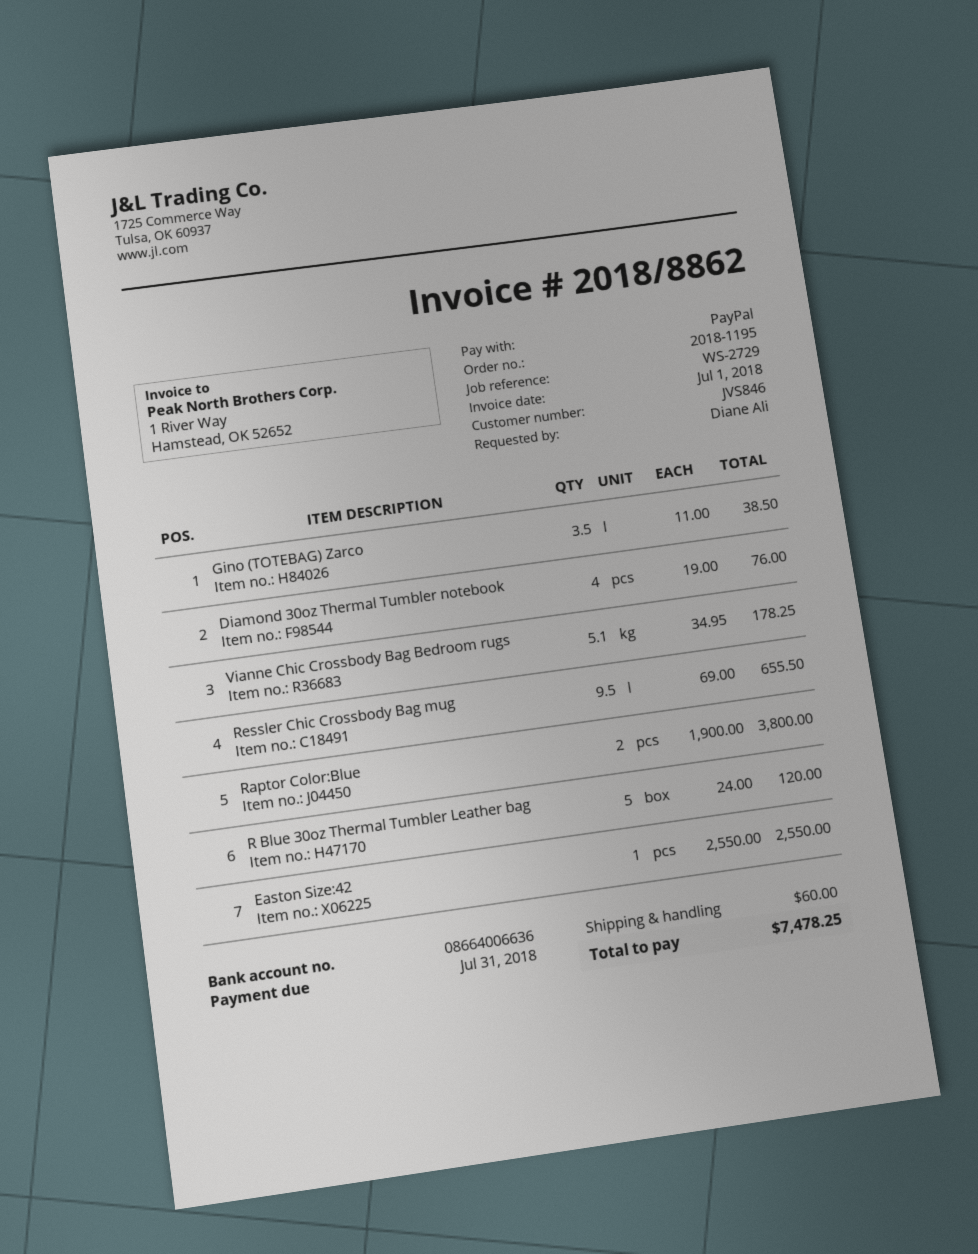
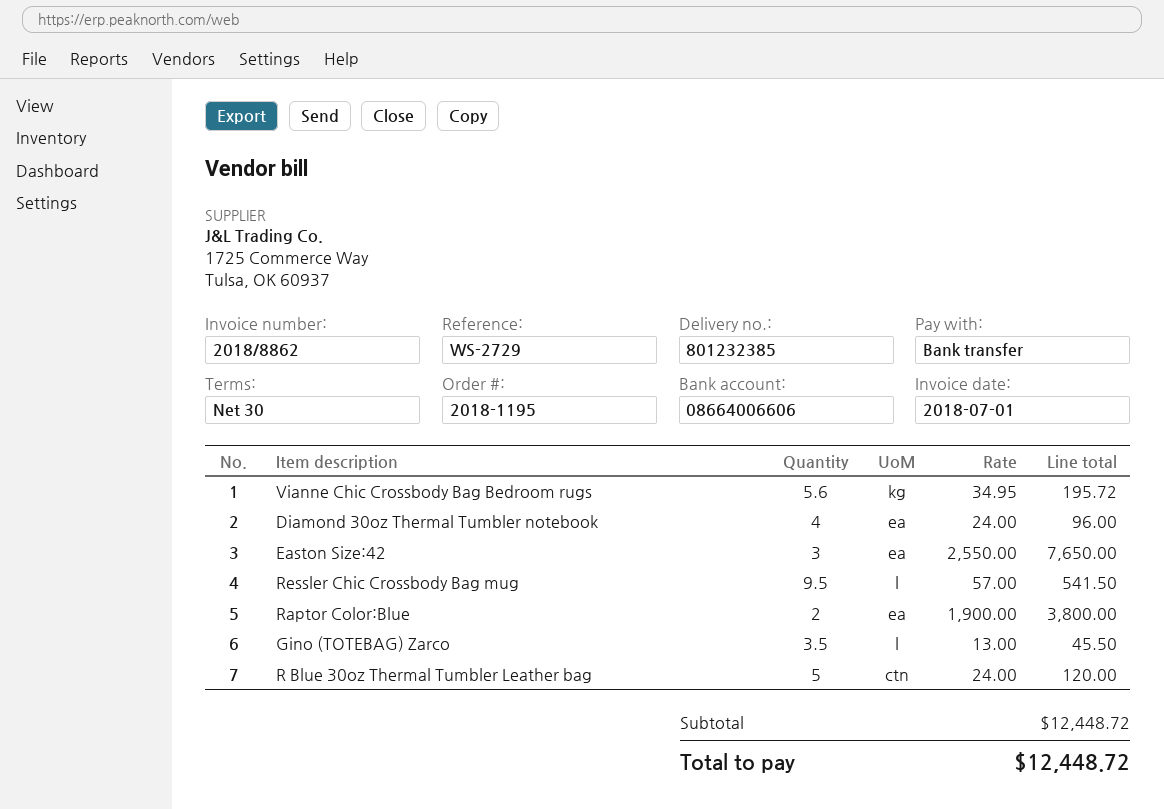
payment method: PayPal -> bank transfer
bank account: 08664006636 -> 08664006606
Gino (TOTEBAG) Zarco: 3.5 x 11.00 = 38.50 -> 3.5 x 13.00 = 45.50
Diamond 30oz Thermal Tumbler notebook: 4 x 19.00 = 76.00 -> 4 x 24.00 = 96.00
Vianne Chic Crossbody Bag Bedroom rugs: 5.1 x 34.95 = 178.25 -> 5.6 x 34.95 = 195.72
Ressler Chic Crossbody Bag mug: 9.5 x 69.00 = 655.50 -> 9.5 x 57.00 = 541.50
Easton Size:42: 1 x 2550.00 = 2550.00 -> 3 x 2550.00 = 7650.00
shipping: 60.00 -> none
total: 7478.25 -> 12448.72

